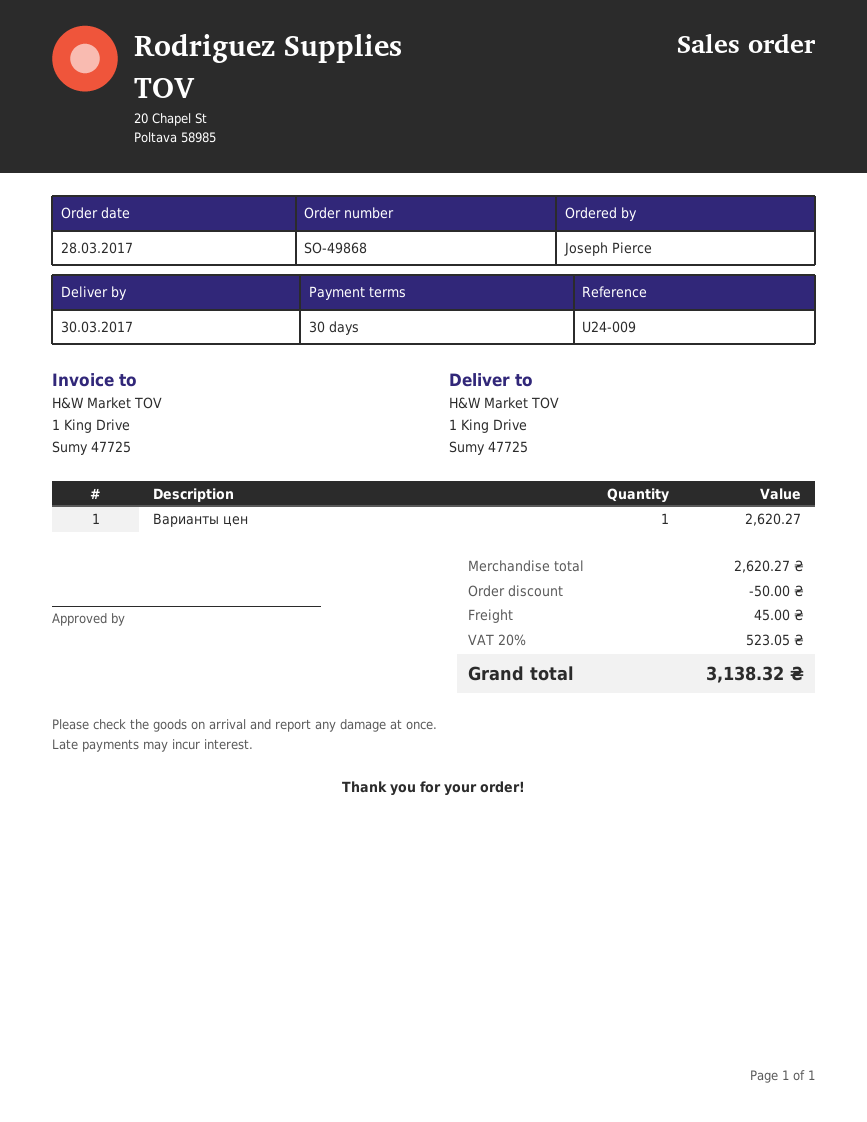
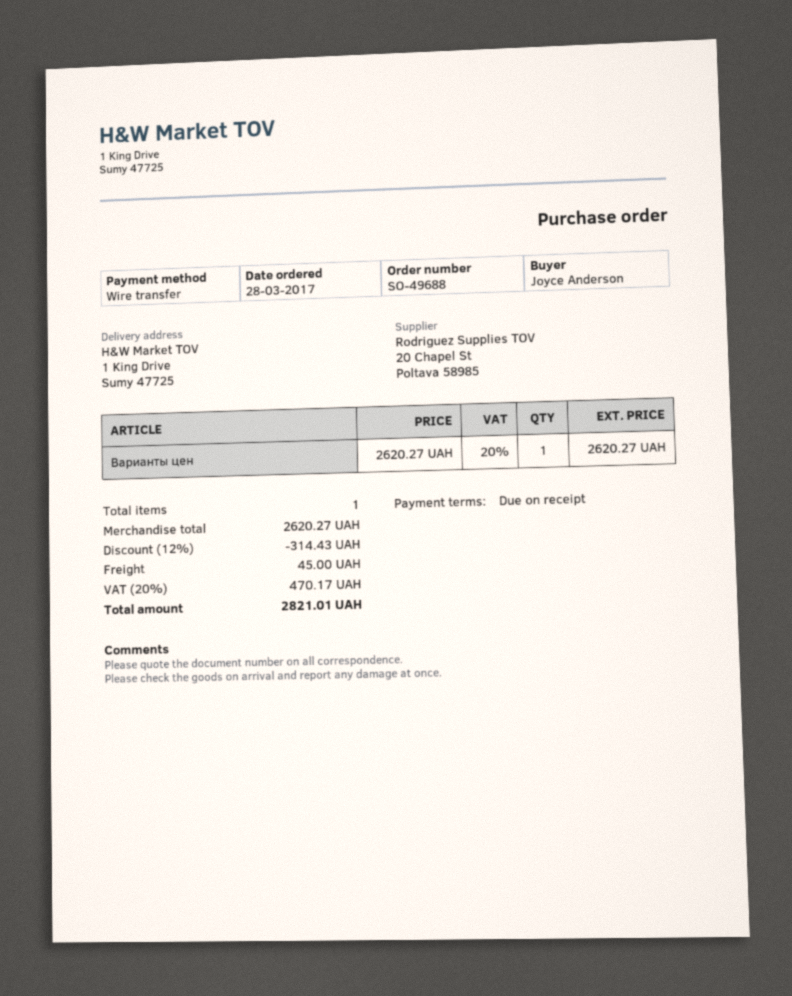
order number: SO-49868 -> SO-49688
payment terms: 30 days -> on receipt
ordered by: Joseph Pierce -> Joyce Anderson
discount: 50.00 -> 314.43
tax: 20% = 523.05 -> 20% = 470.17
total: 3138.32 -> 2821.01

